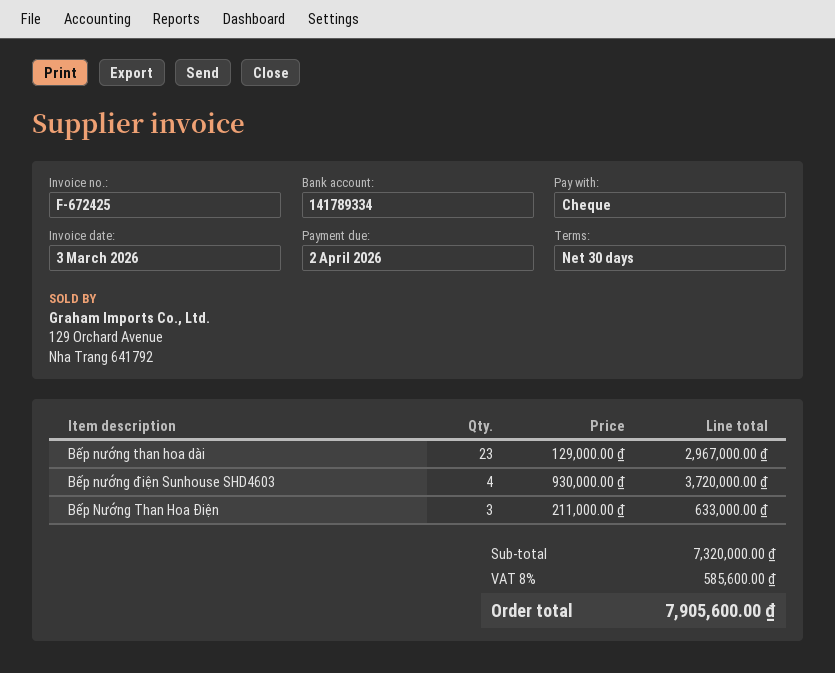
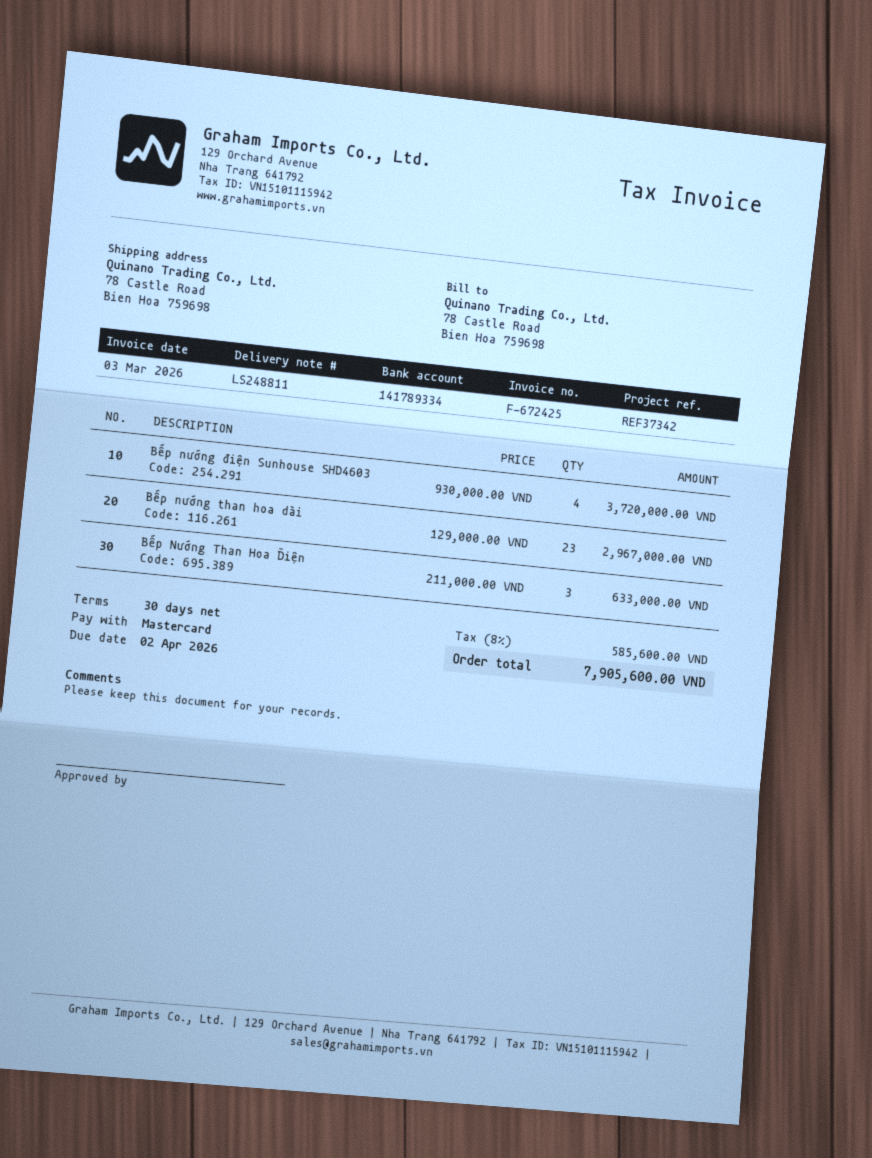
payment method: cheque -> Mastercard

